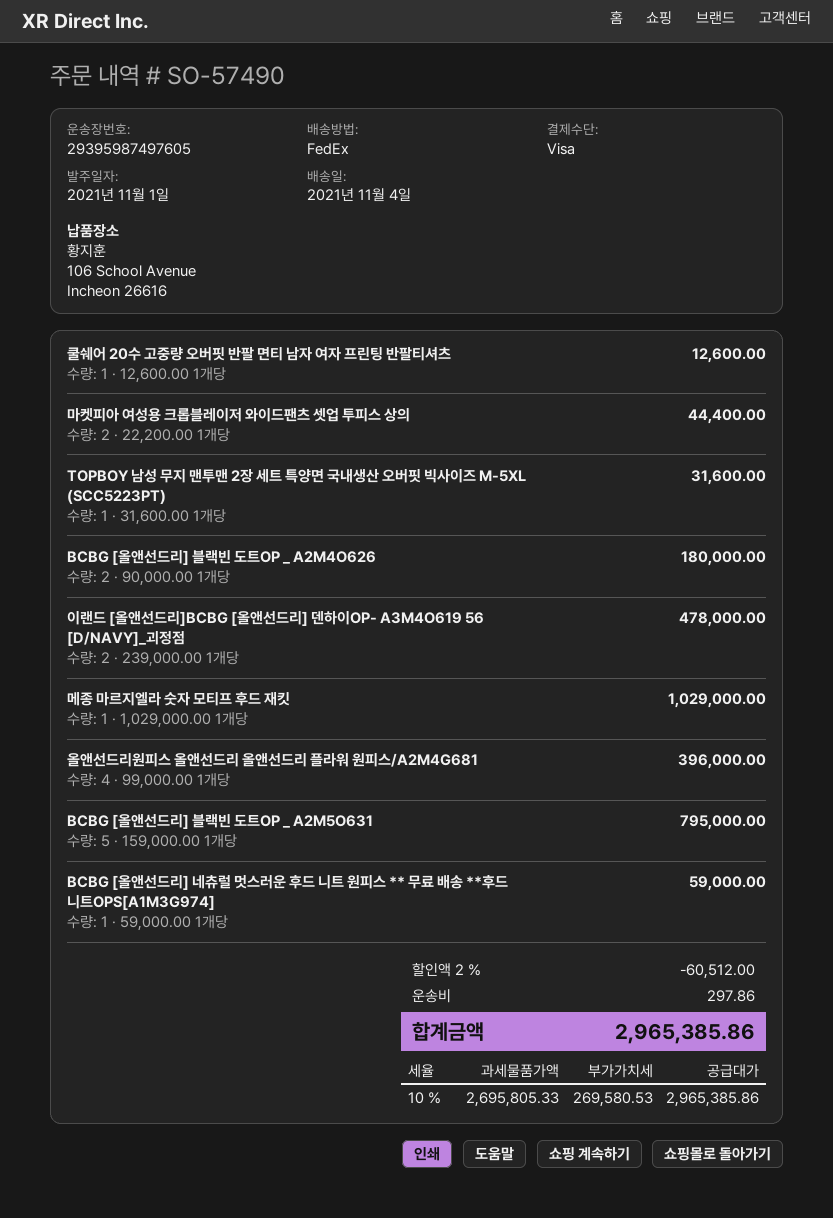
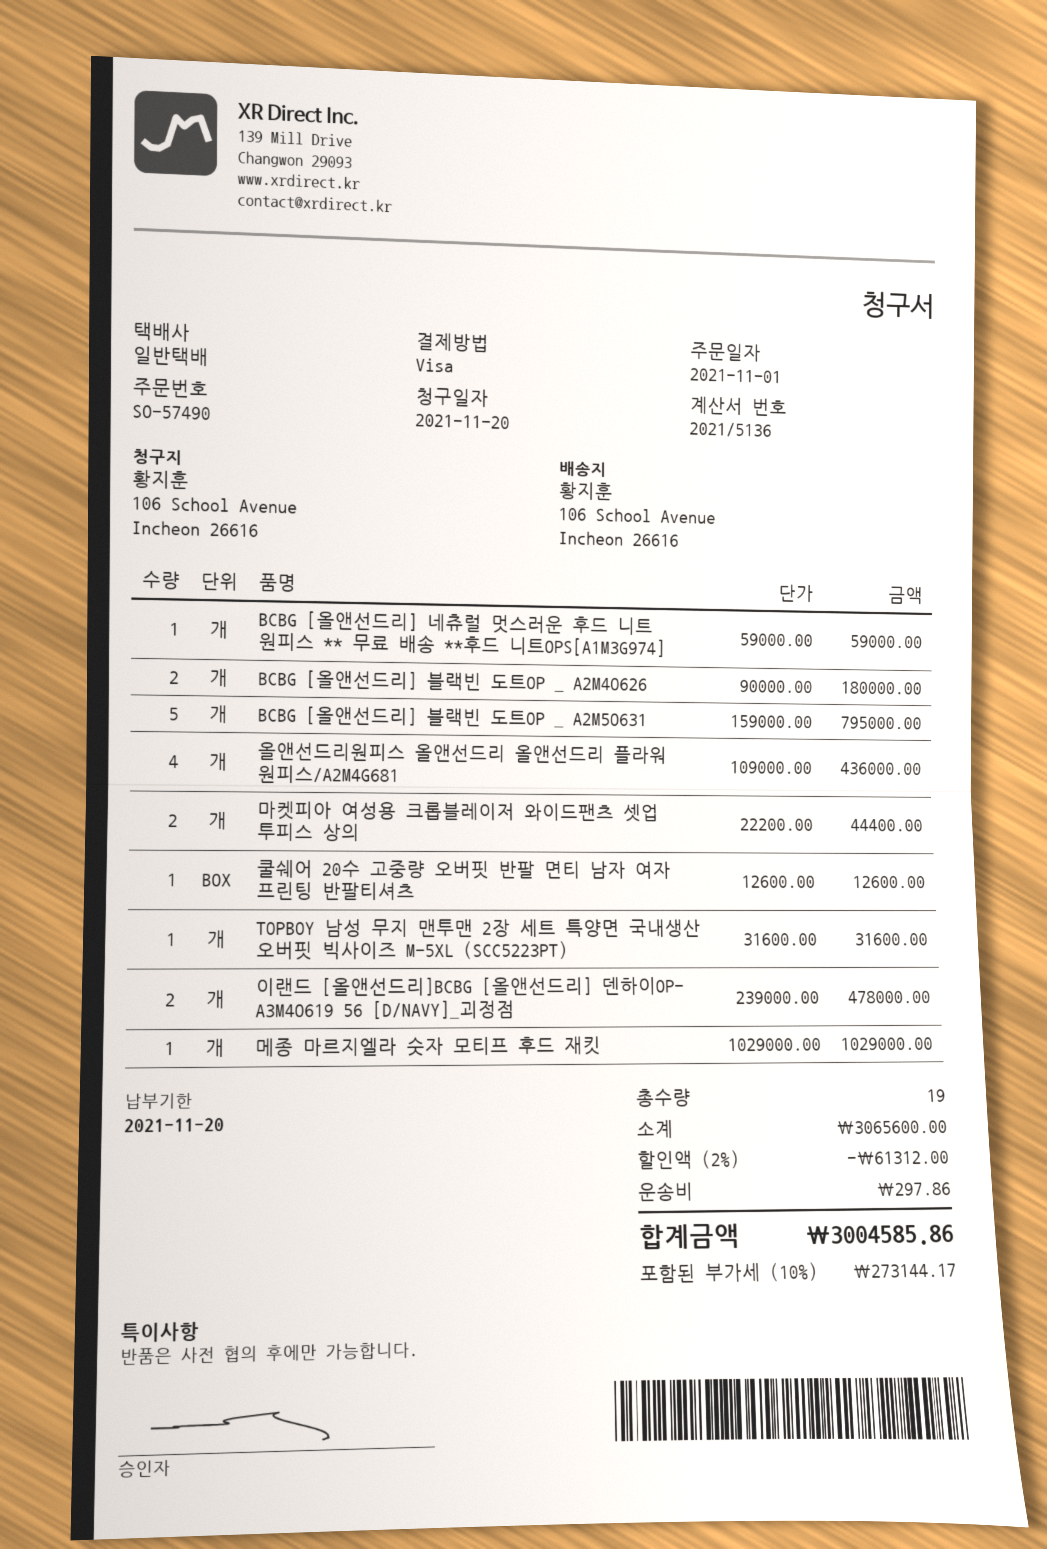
shipping method: FedEx -> standard
올앤선드리원피스 올앤선드리 올앤선드리 플라워 원피스/A2M4G681: 4 x 99000.00 = 396000.00 -> 4 x 109000.00 = 436000.00
discount: 2% = 60512.00 -> 2% = 61312.00
tax: 10% = 269580.53 -> 10% = 273144.17
total: 2965385.86 -> 3004585.86

